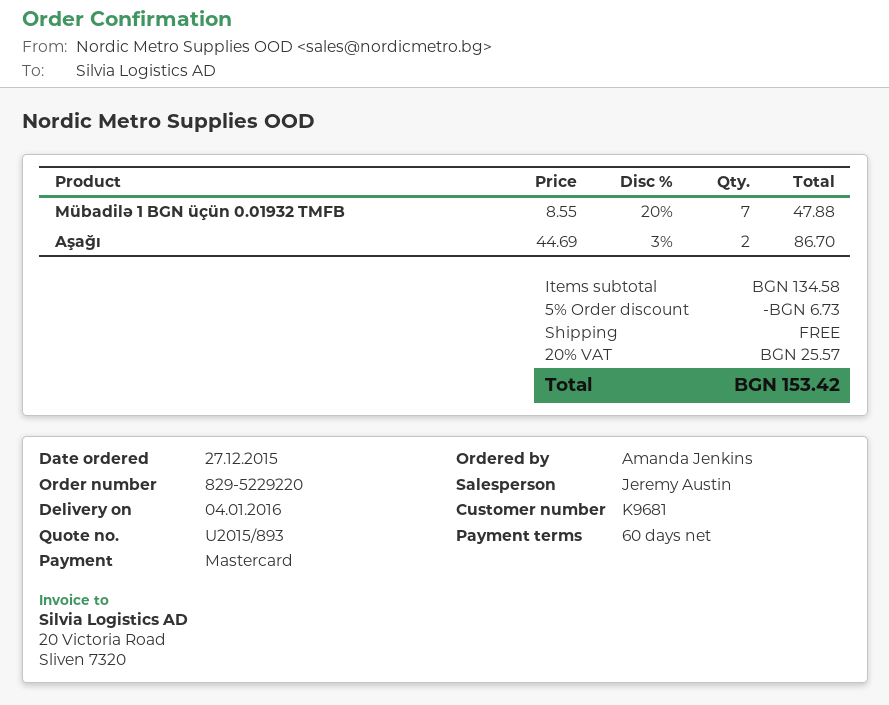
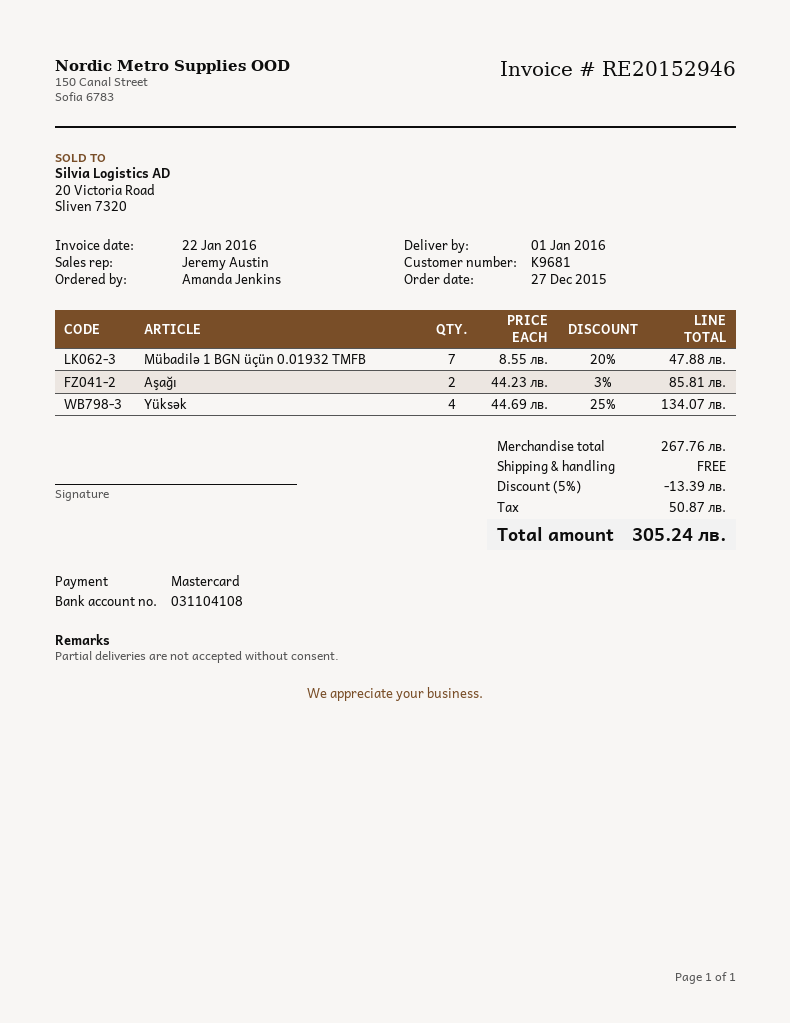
delivery date: 2016-01-04 -> 2016-01-01
Aşağı: 2 x 44.69 - 3% = 86.70 -> 2 x 44.23 - 3% = 85.81
Yüksək: none -> 4 x 44.69 - 25% = 134.07
subtotal: 134.58 -> 267.76
discount: 5% = 6.73 -> 5% = 13.39
tax: 25.57 -> 50.87
total: 153.42 -> 305.24

